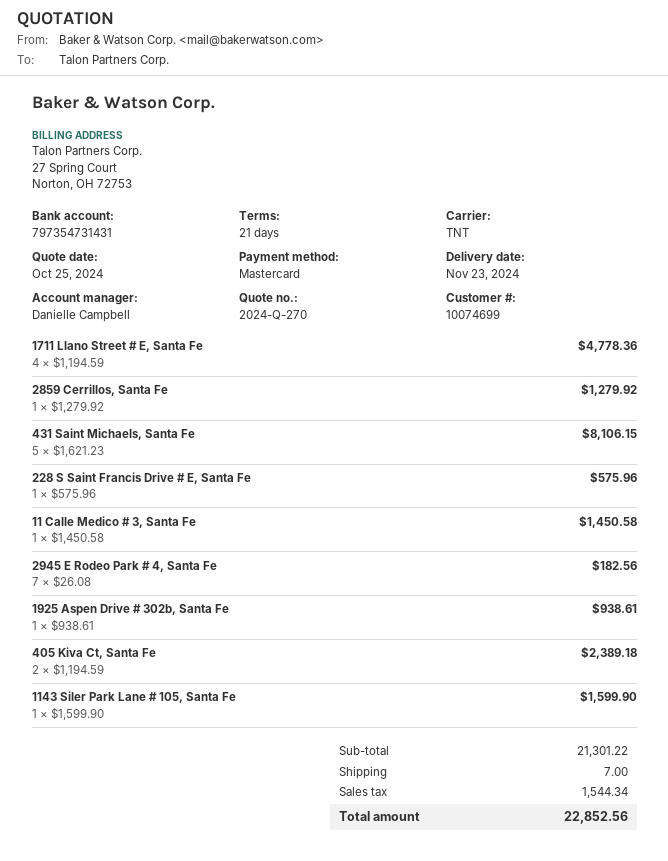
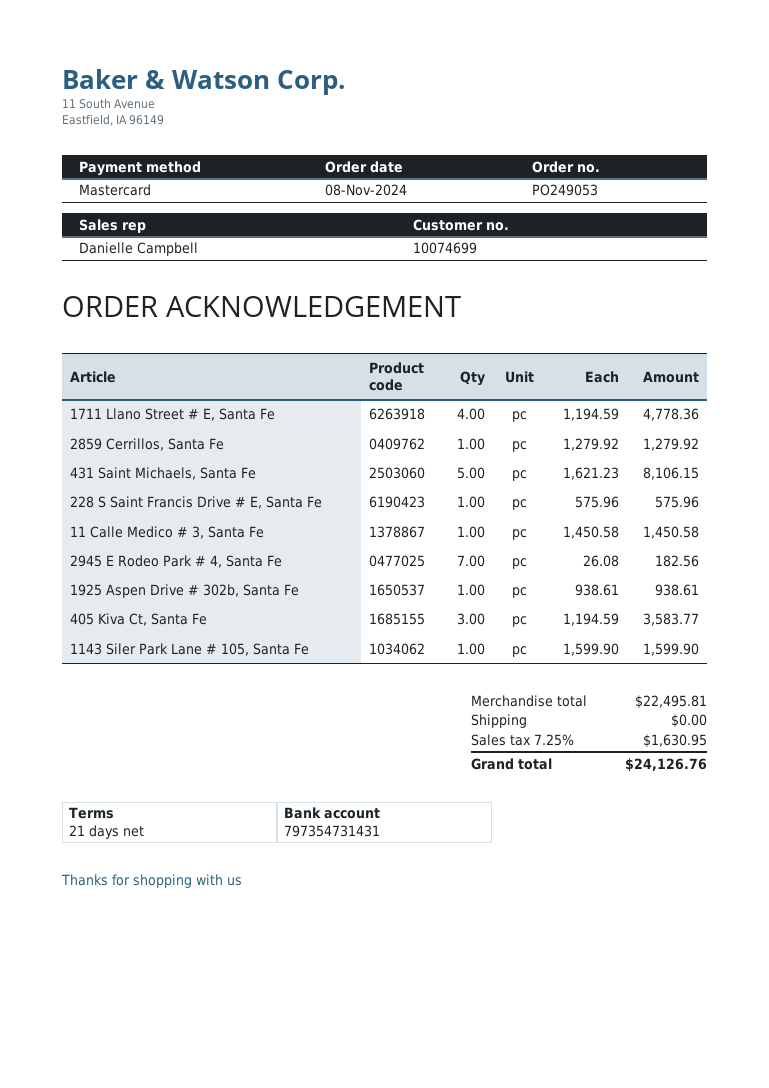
405 Kiva Ct, Santa Fe: 2 x 1194.59 = 2389.18 -> 3 x 1194.59 = 3583.77
subtotal: 21301.22 -> 22495.81
shipping: 7.00 -> 0.00
tax: 1544.34 -> 1630.95
total: 22852.56 -> 24126.76

